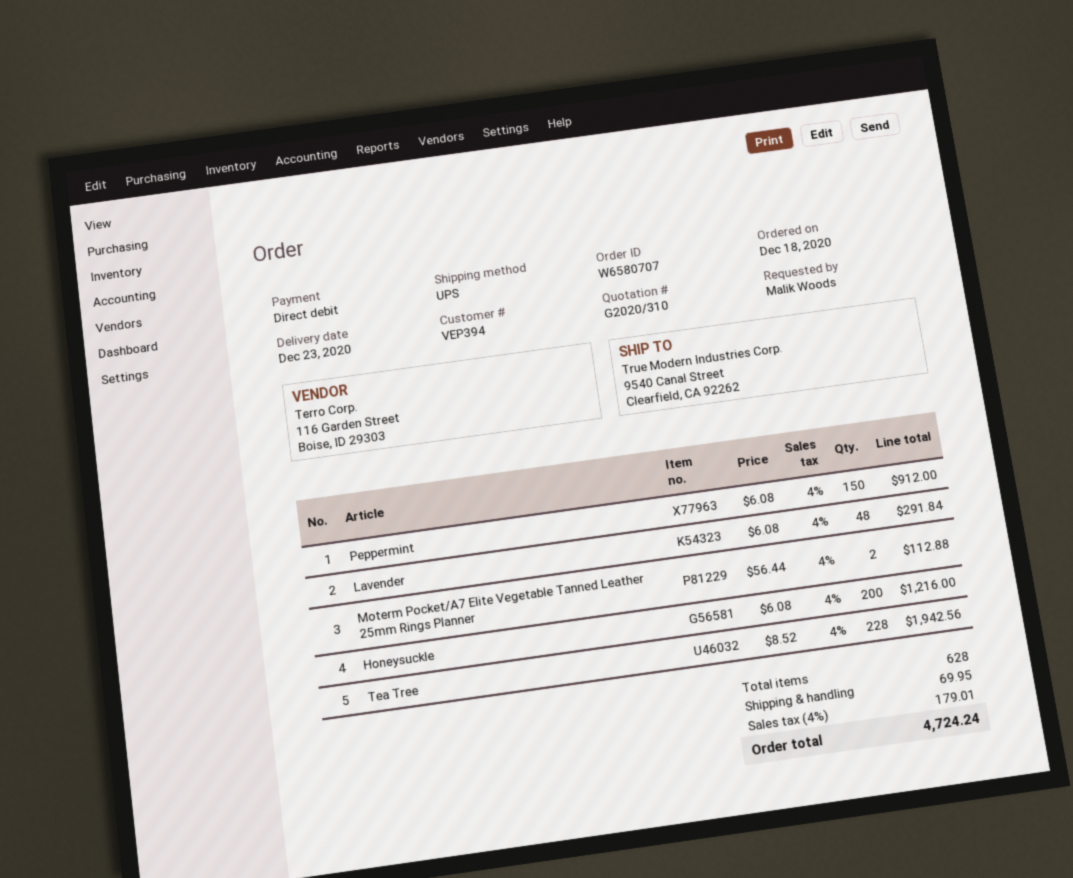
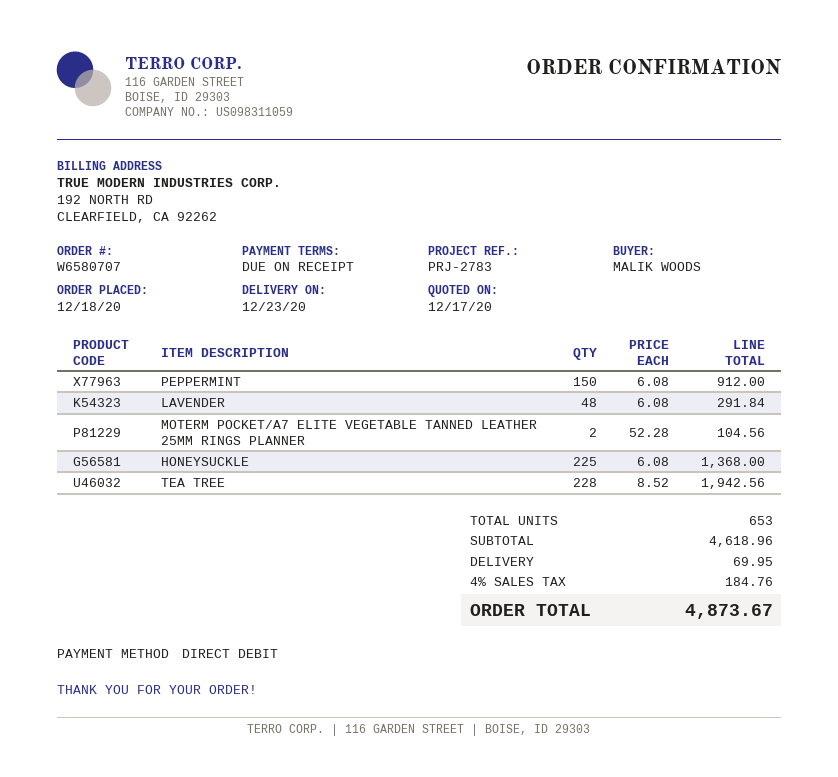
Moterm Pocket/A7 Elite Vegetable Tanned Leather 25mm Rings Planner: 2 x 56.44 = 112.88 -> 2 x 52.28 = 104.56
Honeysuckle: 200 x 6.08 = 1216.00 -> 225 x 6.08 = 1368.00
total quantity: 628 -> 653
tax: 4% = 179.01 -> 4% = 184.76
total: 4724.24 -> 4873.67

